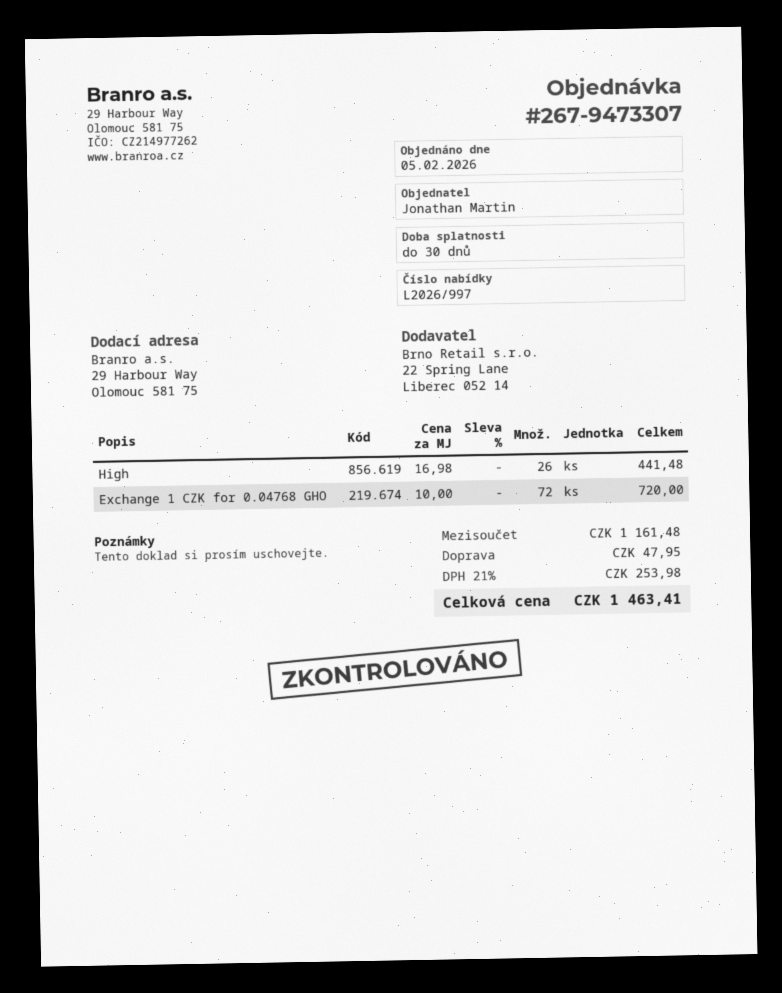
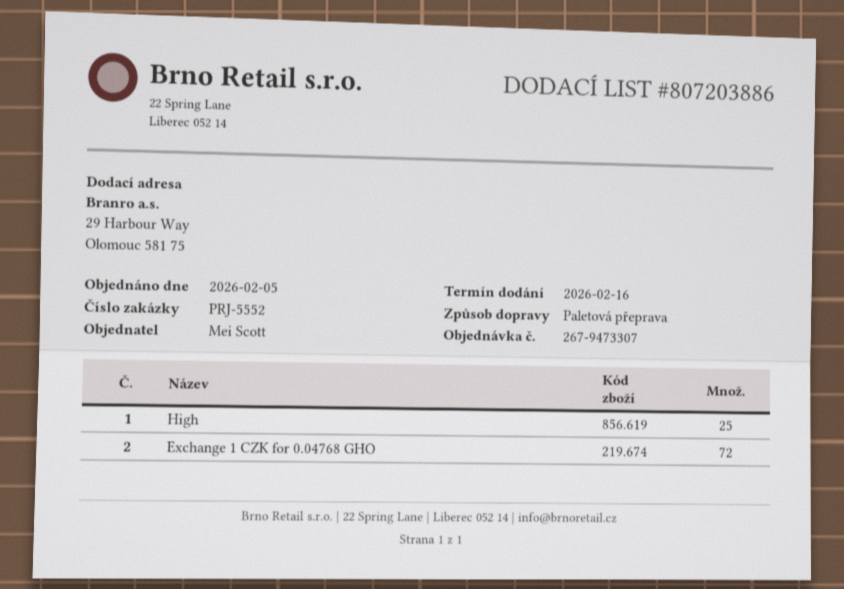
ordered by: Jonathan Martin -> Mei Scott
High: 26 -> 25

